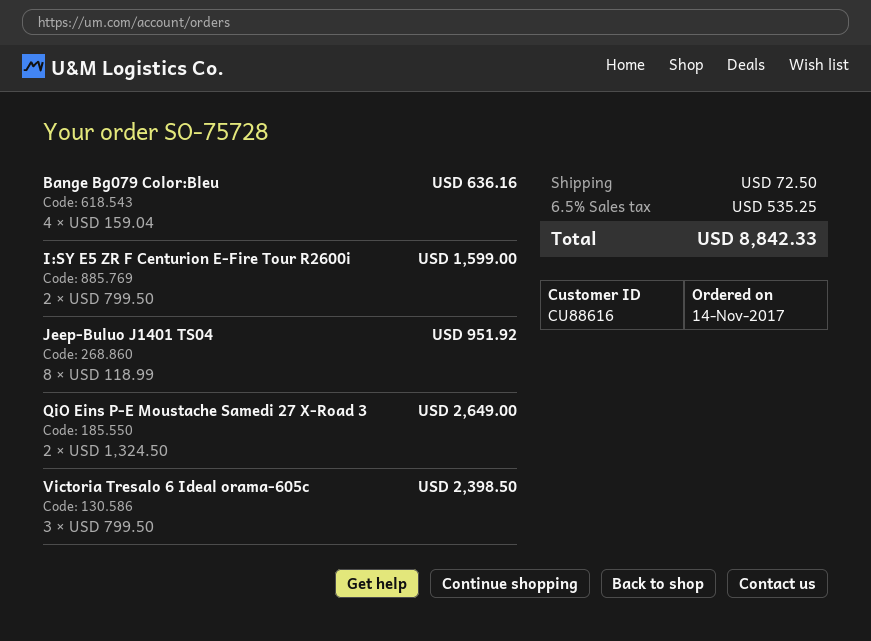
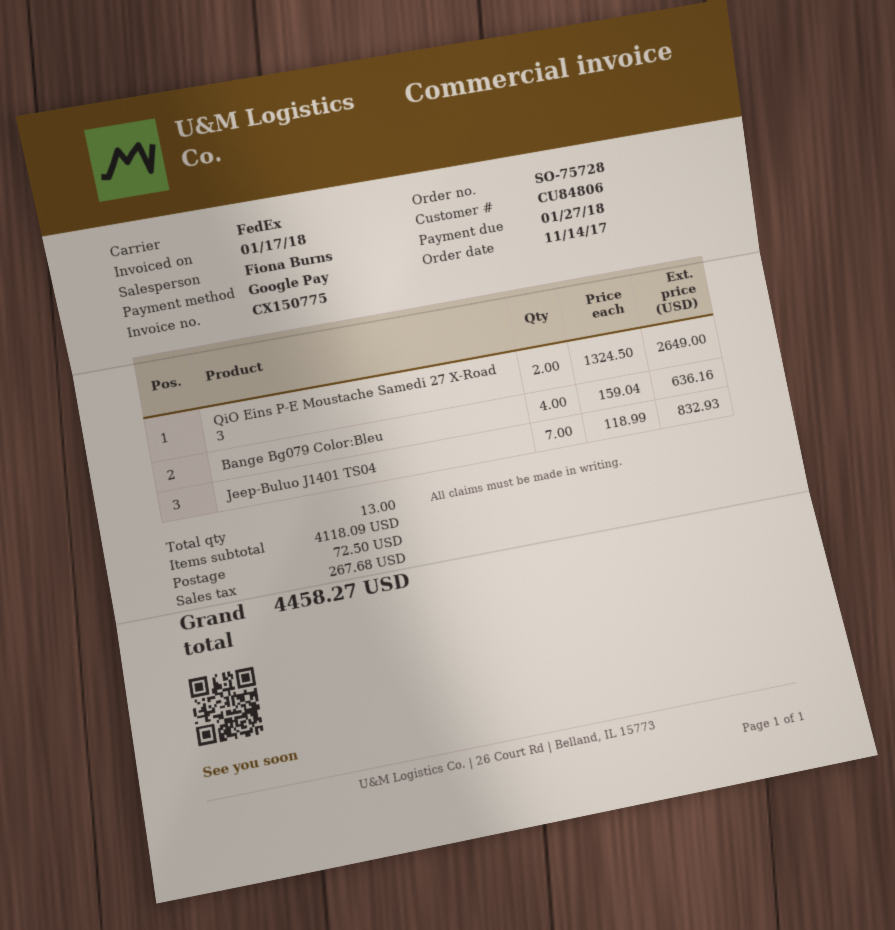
customer number: CU88616 -> CU84806
I:SY E5 ZR F Centurion E-Fire Tour R2600i: 2 x 799.50 = 1599.00 -> none
Jeep-Buluo J1401 TS04: 8 x 118.99 = 951.92 -> 7 x 118.99 = 832.93
Victoria Tresalo 6 Ideal orama-605c: 3 x 799.50 = 2398.50 -> none
tax: 535.25 -> 267.68
total: 8842.33 -> 4458.27

